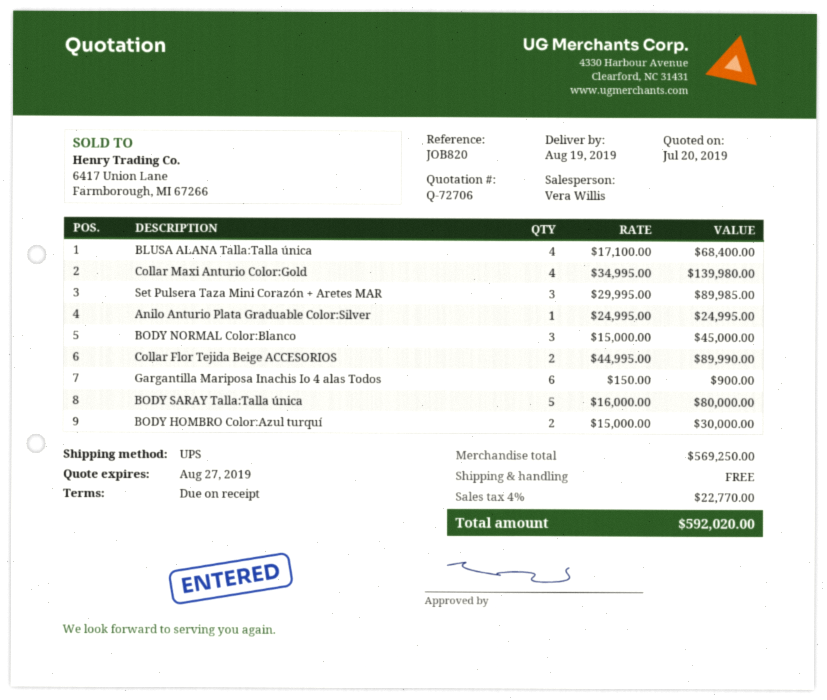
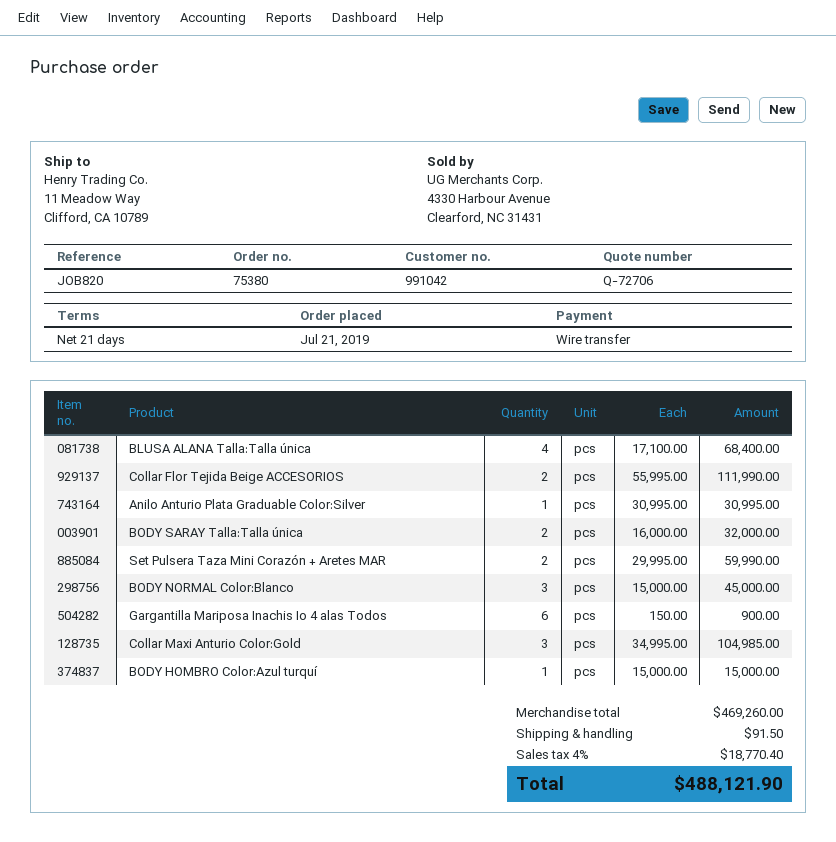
payment terms: on receipt -> 21 days
Collar Maxi Anturio Color:Gold: 4 x 34995.00 = 139980.00 -> 3 x 34995.00 = 104985.00
Set Pulsera Taza Mini Corazón + Aretes MAR: 3 x 29995.00 = 89985.00 -> 2 x 29995.00 = 59990.00
Anilo Anturio Plata Graduable Color:Silver: 1 x 24995.00 = 24995.00 -> 1 x 30995.00 = 30995.00
Collar Flor Tejida Beige ACCESORIOS: 2 x 44995.00 = 89990.00 -> 2 x 55995.00 = 111990.00
BODY SARAY Talla:Talla única: 5 x 16000.00 = 80000.00 -> 2 x 16000.00 = 32000.00
BODY HOMBRO Color:Azul turquí: 2 x 15000.00 = 30000.00 -> 1 x 15000.00 = 15000.00
subtotal: 569250.00 -> 469260.00
shipping: 0.00 -> 91.50
tax: 4% = 22770.00 -> 4% = 18770.40
total: 592020.00 -> 488121.90

